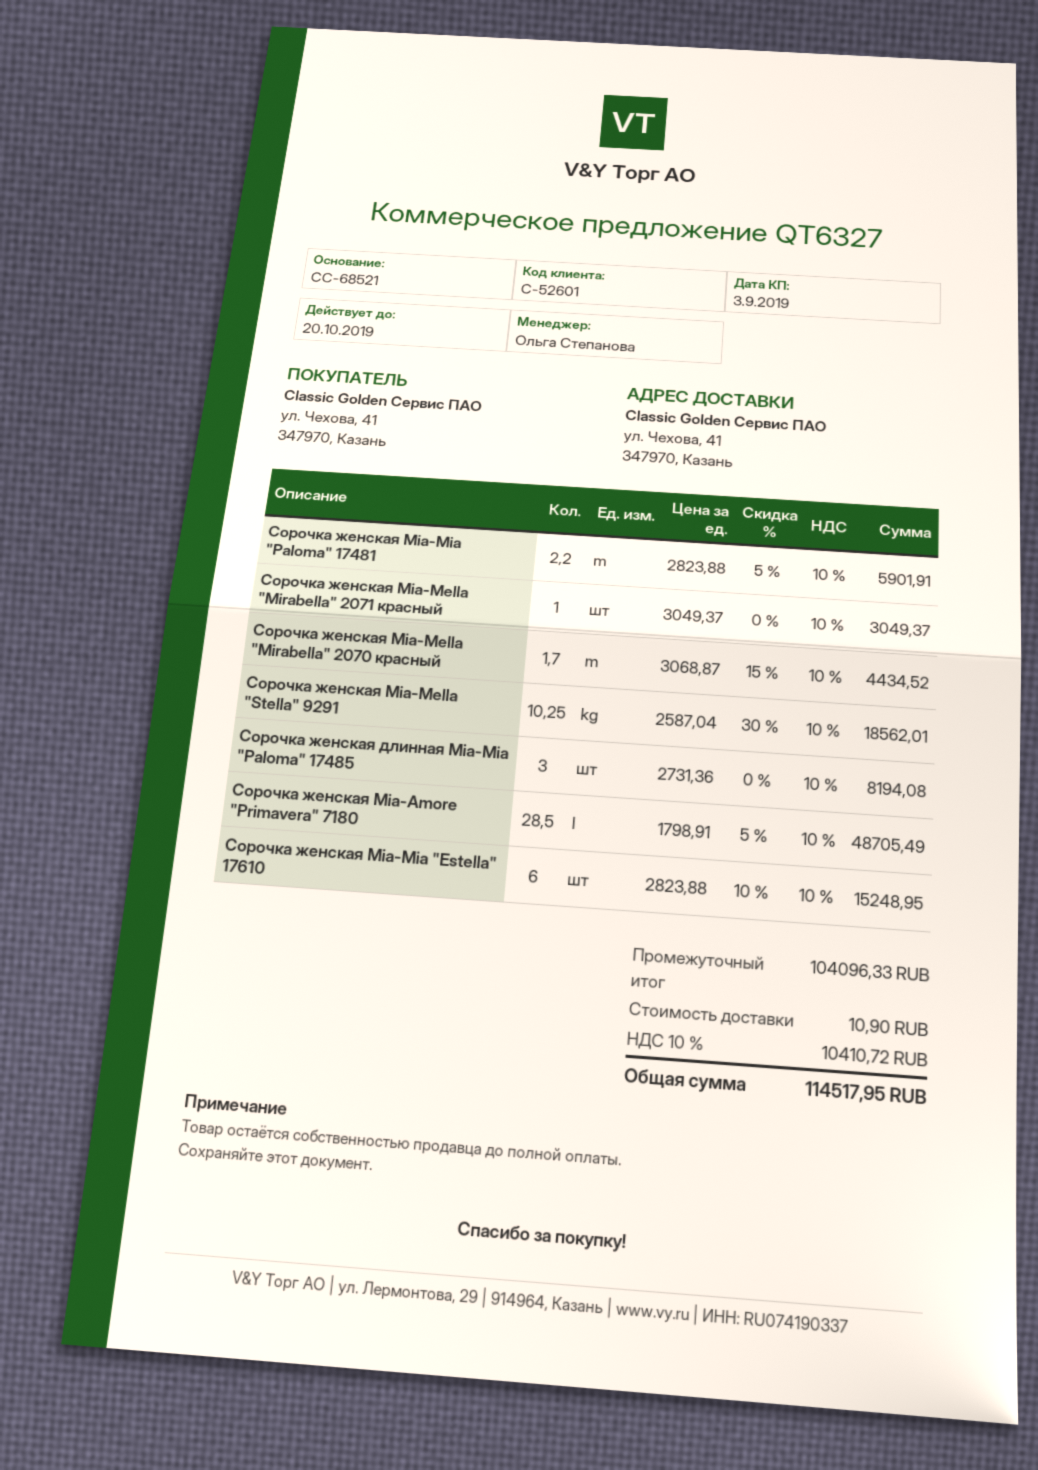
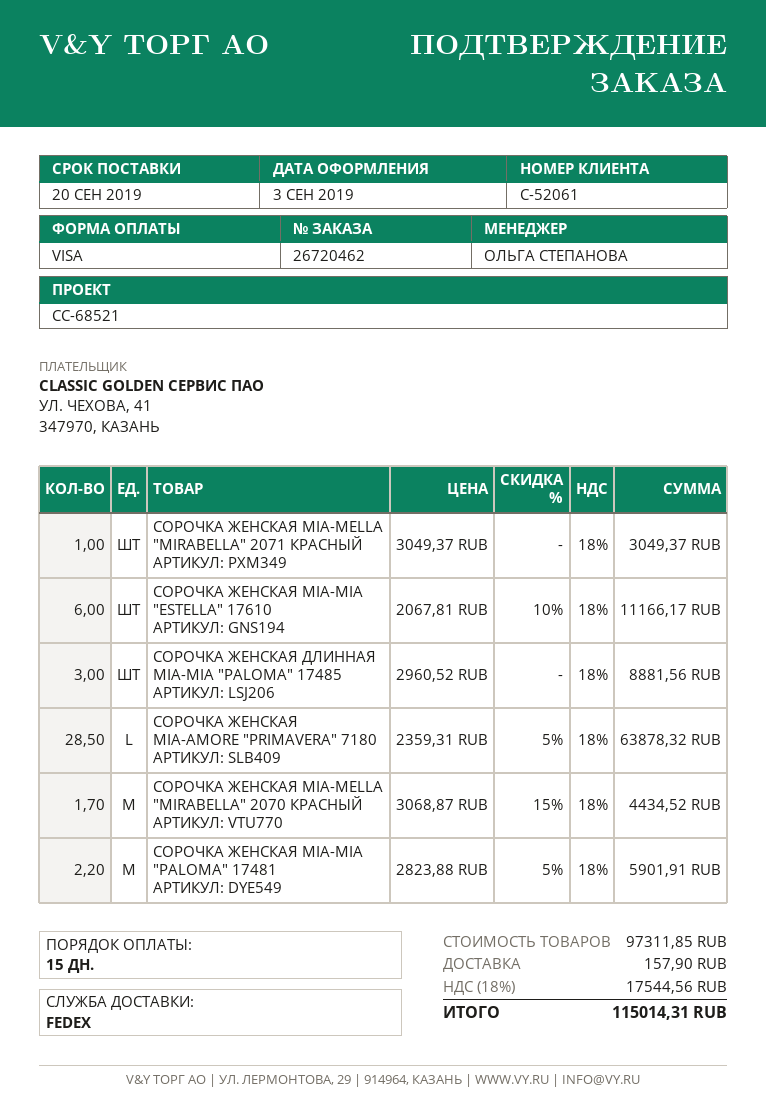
customer number: C-52601 -> C-52061
Сорочка женская Mia-Mella "Stella" 9291: 10.25 x 2587.04 - 30% = 18562.01 -> none
Сорочка женская длинная Mia-Mia "Paloma" 17485: 3 x 2731.36 = 8194.08 -> 3 x 2960.52 = 8881.56
Сорочка женская Mia-Amore "Primavera" 7180: 28.5 x 1798.91 - 5% = 48705.49 -> 28.5 x 2359.31 - 5% = 63878.32
Сорочка женская Mia-Mia "Estella" 17610: 6 x 2823.88 - 10% = 15248.95 -> 6 x 2067.81 - 10% = 11166.17
subtotal: 104096.33 -> 97311.85
shipping: 10.90 -> 157.90
tax: 10% = 10410.72 -> 18% = 17544.56
total: 114517.95 -> 115014.31

